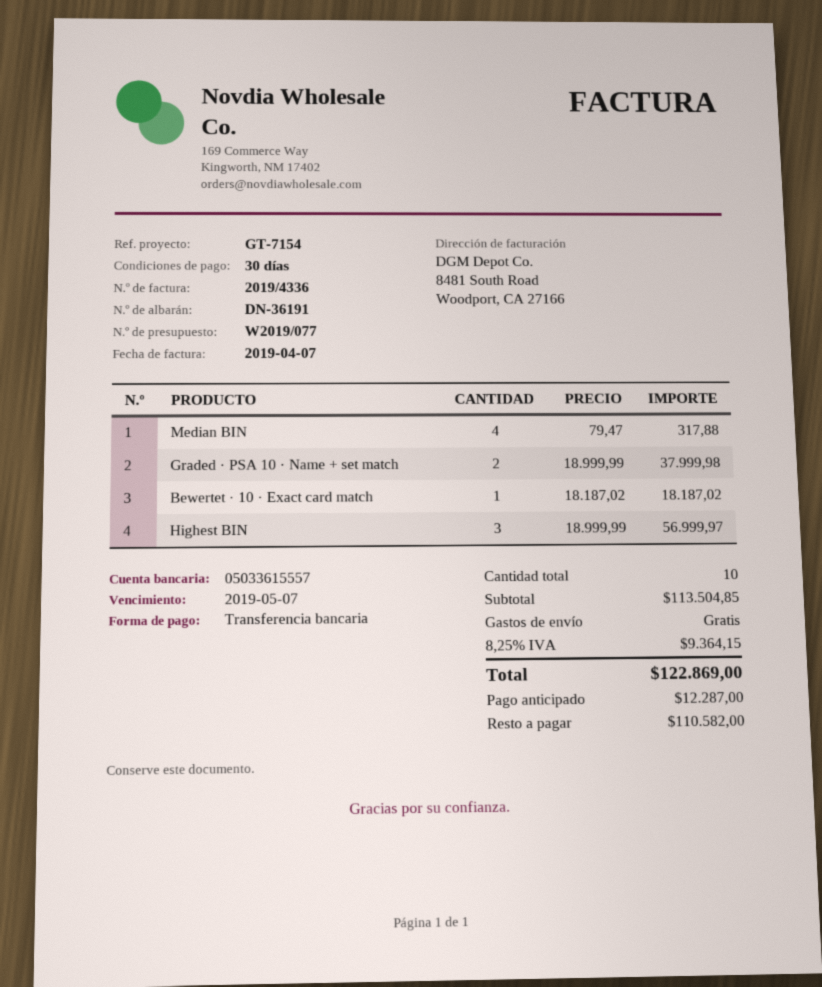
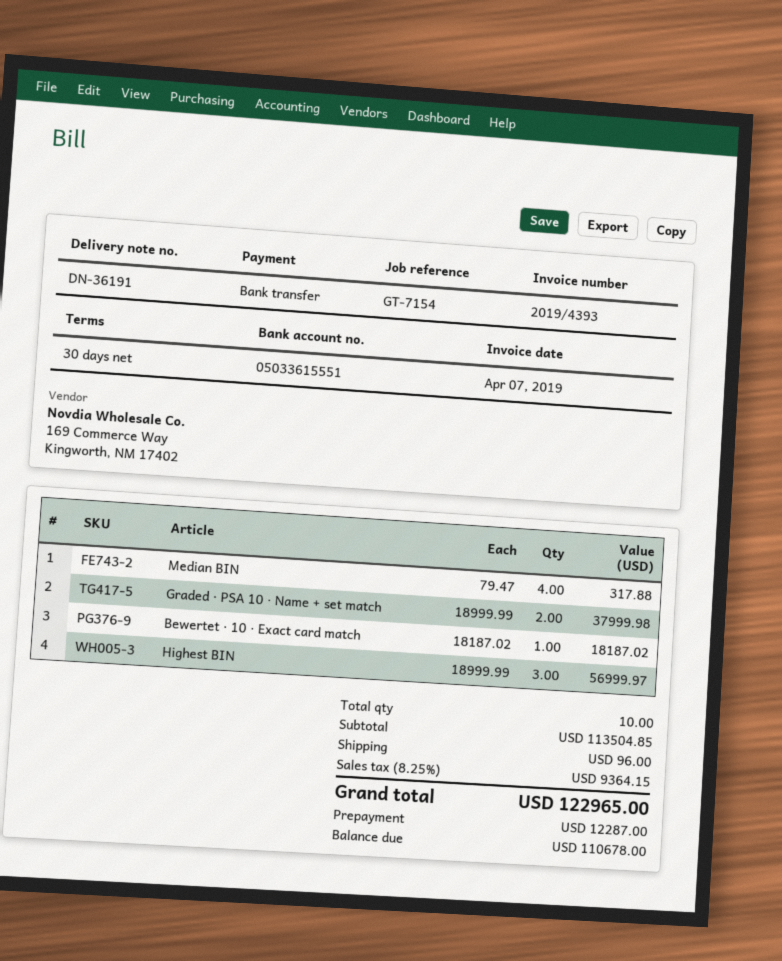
invoice number: 2019/4336 -> 2019/4393
bank account: 05033615557 -> 05033615551
shipping: 0.00 -> 96.00
total: 122869.00 -> 122965.00
balance: 110582.00 -> 110678.00

